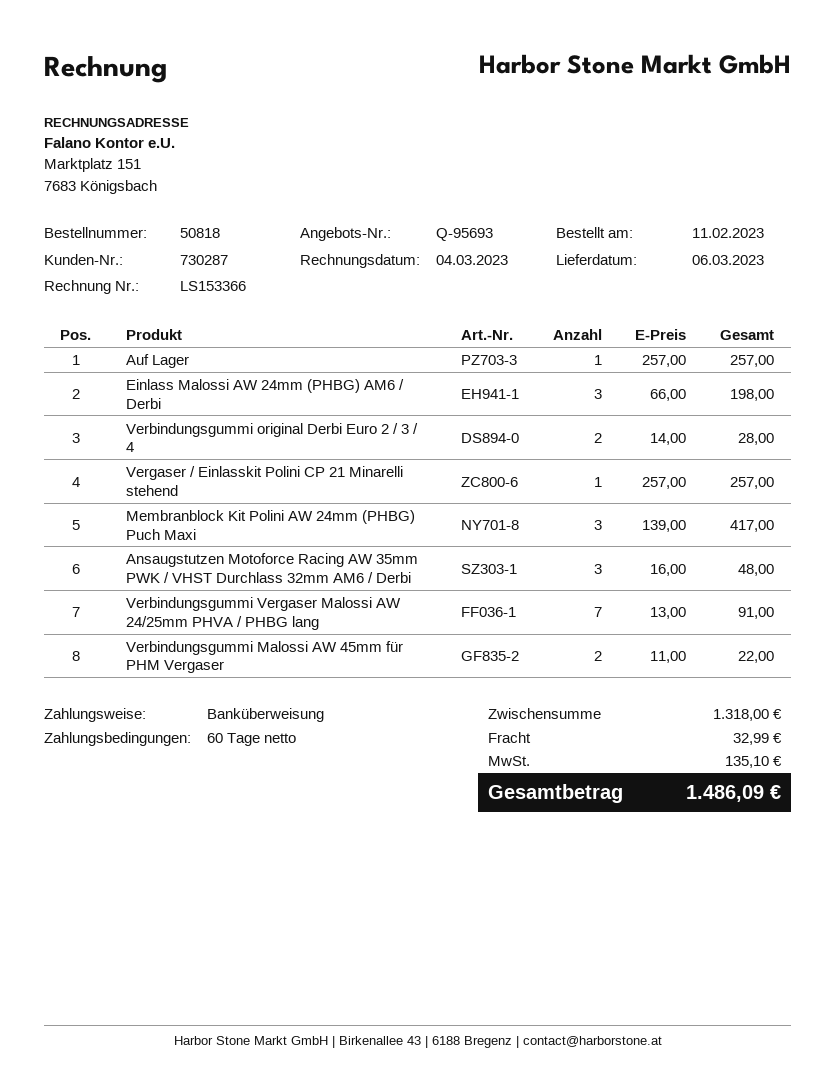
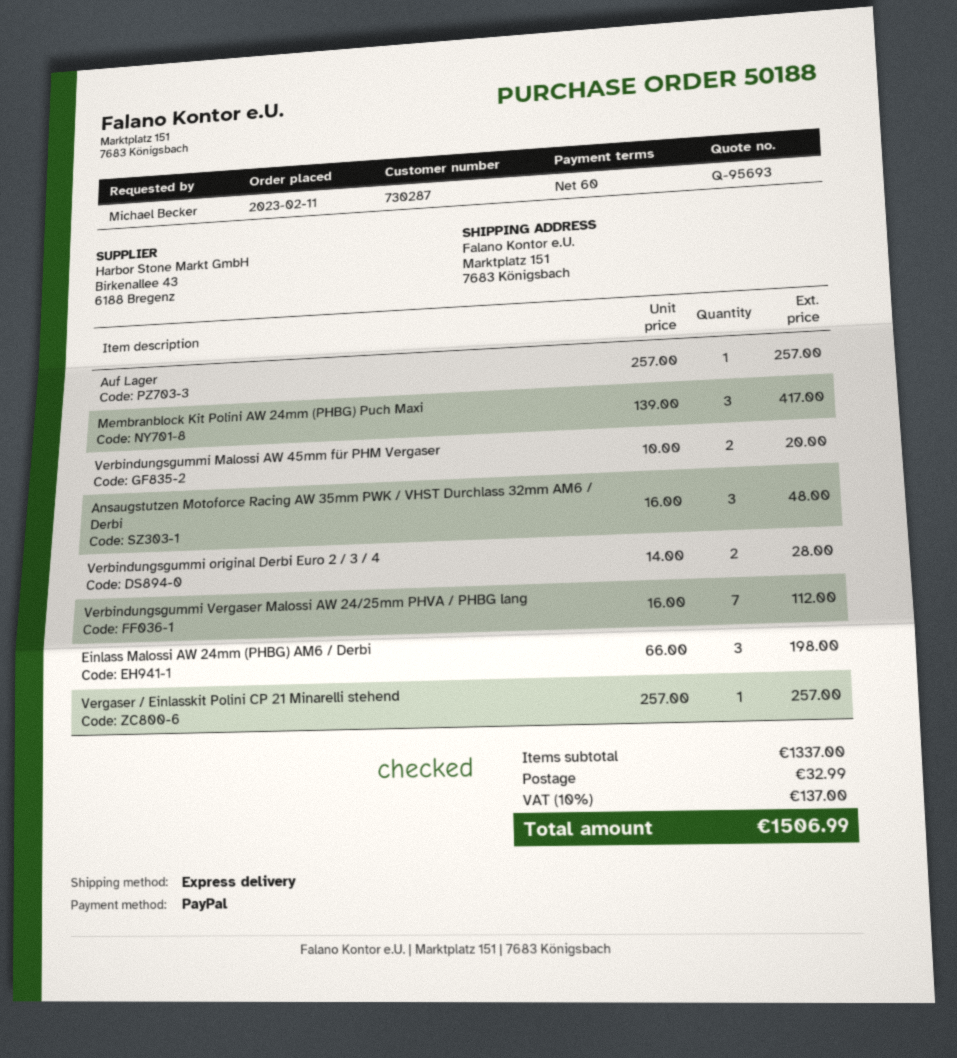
order number: 50818 -> 50188
payment method: bank transfer -> PayPal
Verbindungsgummi Vergaser Malossi AW 24/25mm PHVA / PHBG lang: 7 x 13.00 = 91.00 -> 7 x 16.00 = 112.00
Verbindungsgummi Malossi AW 45mm für PHM Vergaser: 2 x 11.00 = 22.00 -> 2 x 10.00 = 20.00
subtotal: 1318.00 -> 1337.00
tax: 135.10 -> 137.00
total: 1486.09 -> 1506.99

